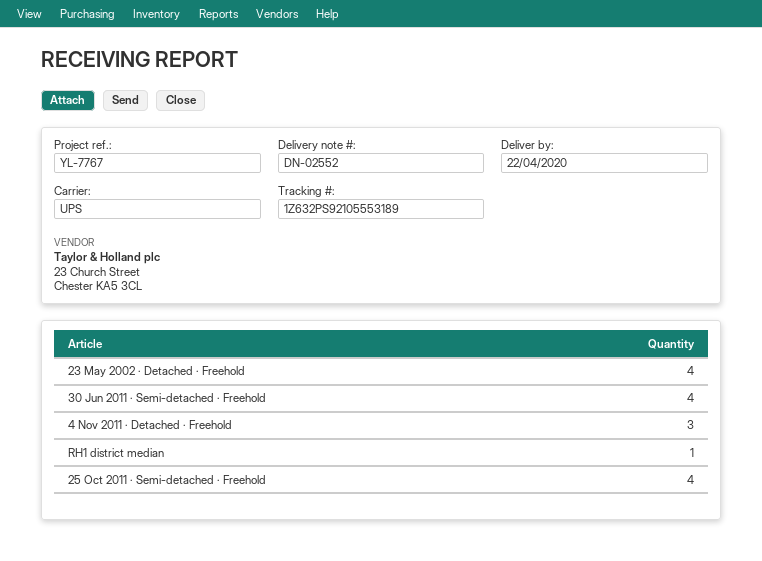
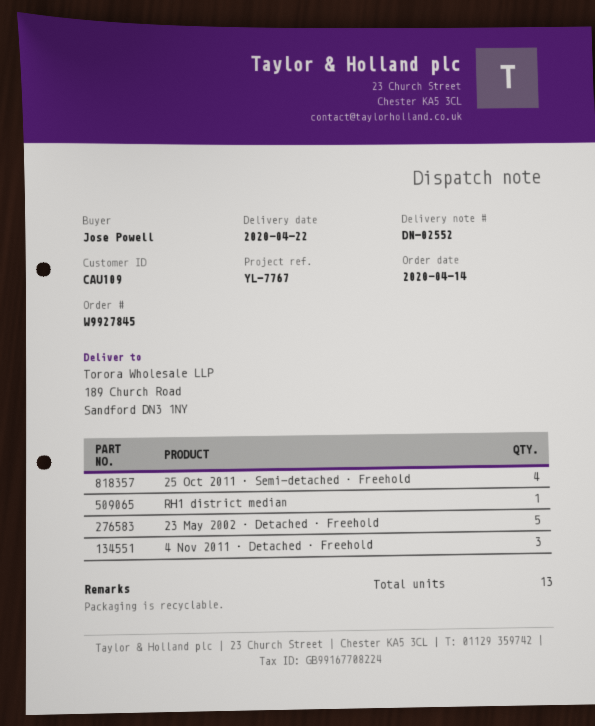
23 May 2002 · Detached · Freehold: 4 -> 5
30 Jun 2011 · Semi-detached · Freehold: 4 -> none

